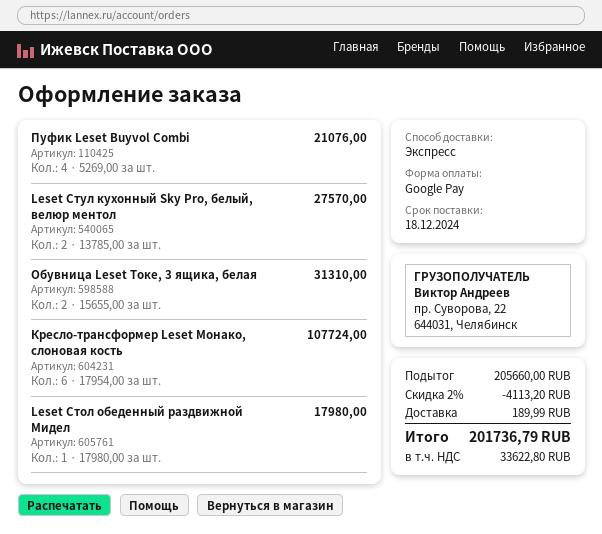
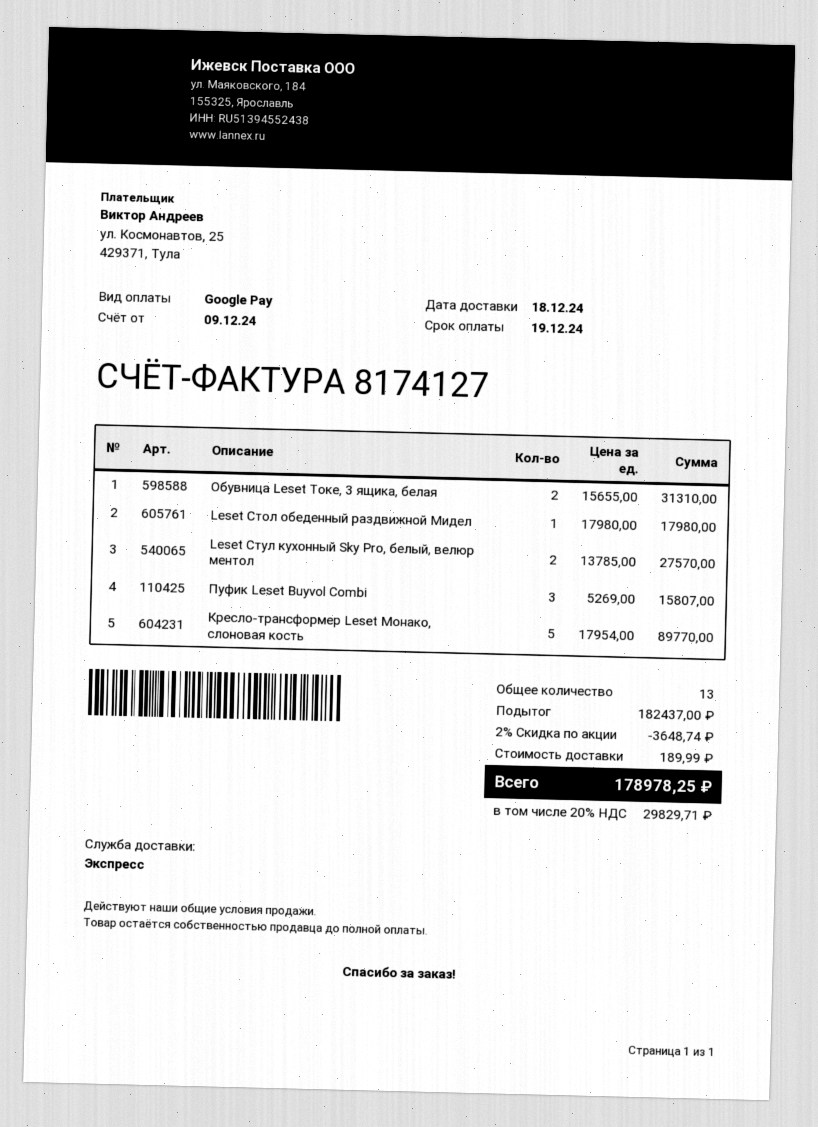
Пуфик Leset Buyvol Combi: 4 x 5269.00 = 21076.00 -> 3 x 5269.00 = 15807.00
Кресло-трансформер Leset Монако, слоновая кость: 6 x 17954.00 = 107724.00 -> 5 x 17954.00 = 89770.00
subtotal: 205660.00 -> 182437.00
discount: 2% = 4113.20 -> 2% = 3648.74
tax: 33622.80 -> 29829.71
total: 201736.79 -> 178978.25

